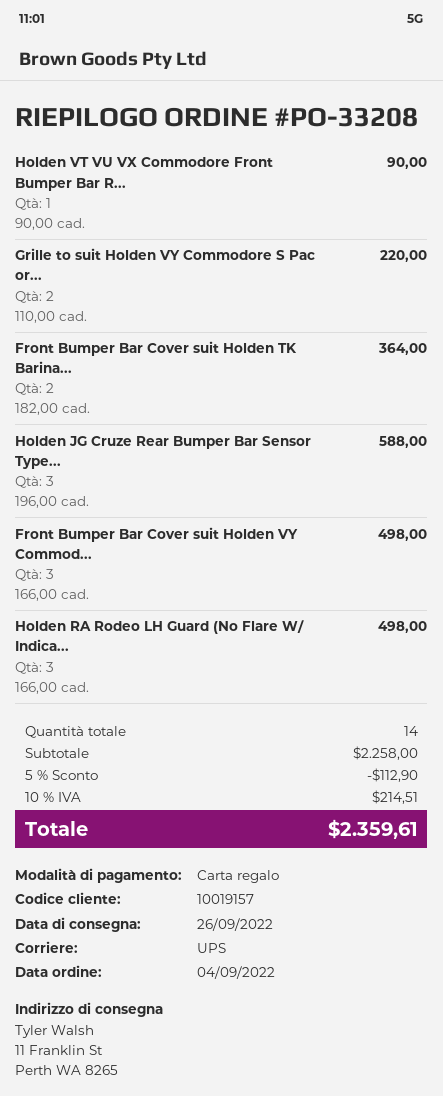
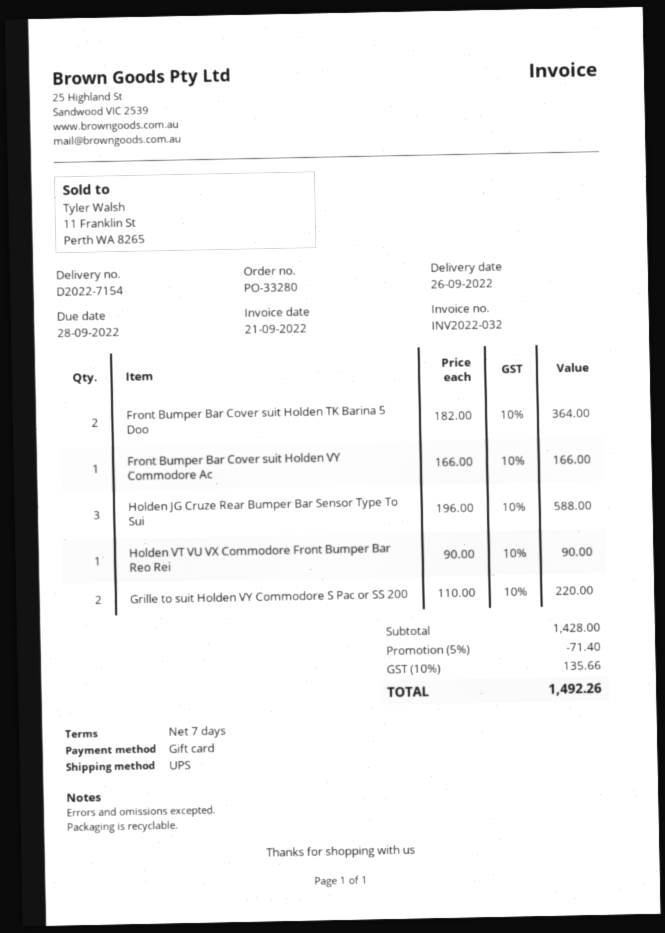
order number: PO-33208 -> PO-33280
Front Bumper Bar Cover suit Holden VY Commod...: 3 x 166.00 = 498.00 -> 1 x 166.00 = 166.00
Holden RA Rodeo LH Guard (No Flare W/ Indica...: 3 x 166.00 = 498.00 -> none
subtotal: 2258.00 -> 1428.00
discount: 5% = 112.90 -> 5% = 71.40
tax: 10% = 214.51 -> 10% = 135.66
total: 2359.61 -> 1492.26

